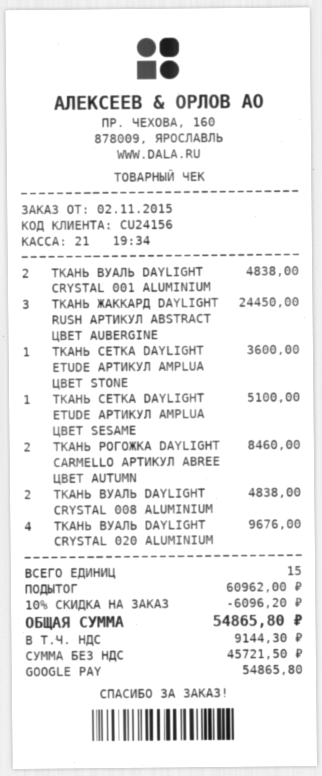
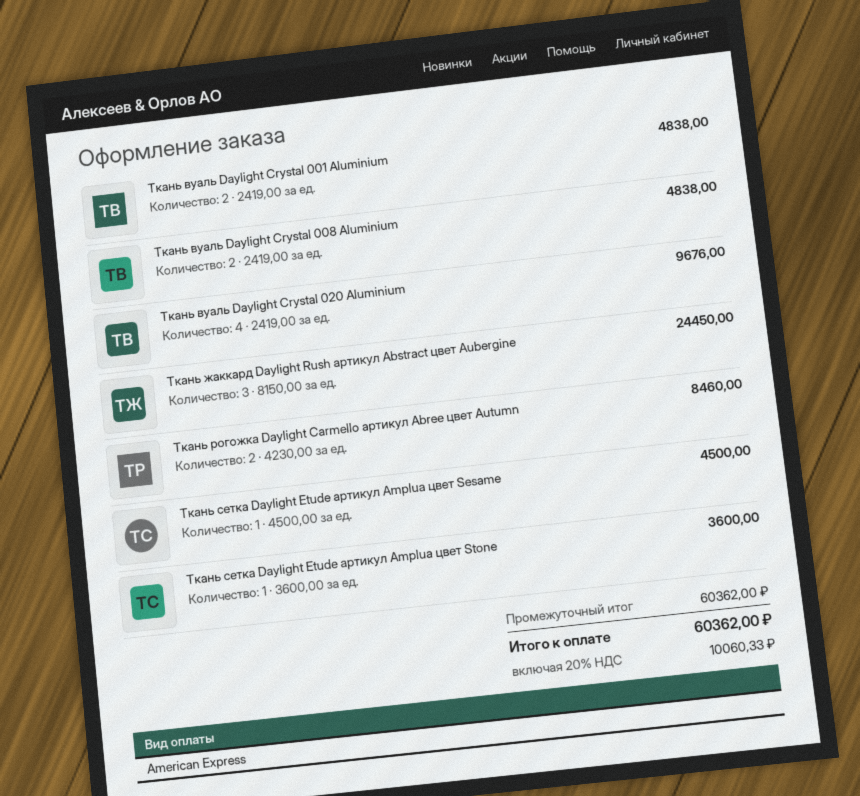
payment method: Google Pay -> American Express
ТКАНЬ СЕТКА DAYLIGHT ETUDE АРТИКУЛ AMPLUA ЦВЕТ SESAME: 1 for 5100.00 -> 1 for 4500.00
subtotal: 60962.00 -> 60362.00
discount: 10% = 6096.20 -> none
tax: 9144.30 -> 10060.33
total: 54865.80 -> 60362.00

